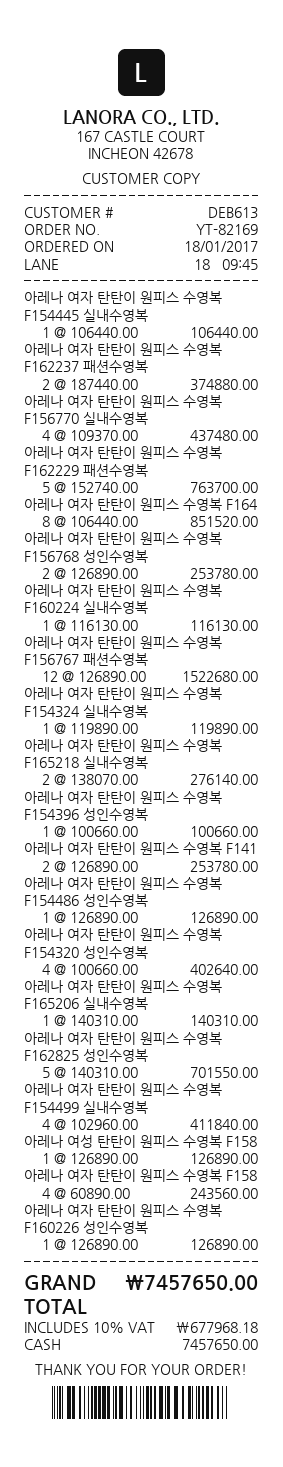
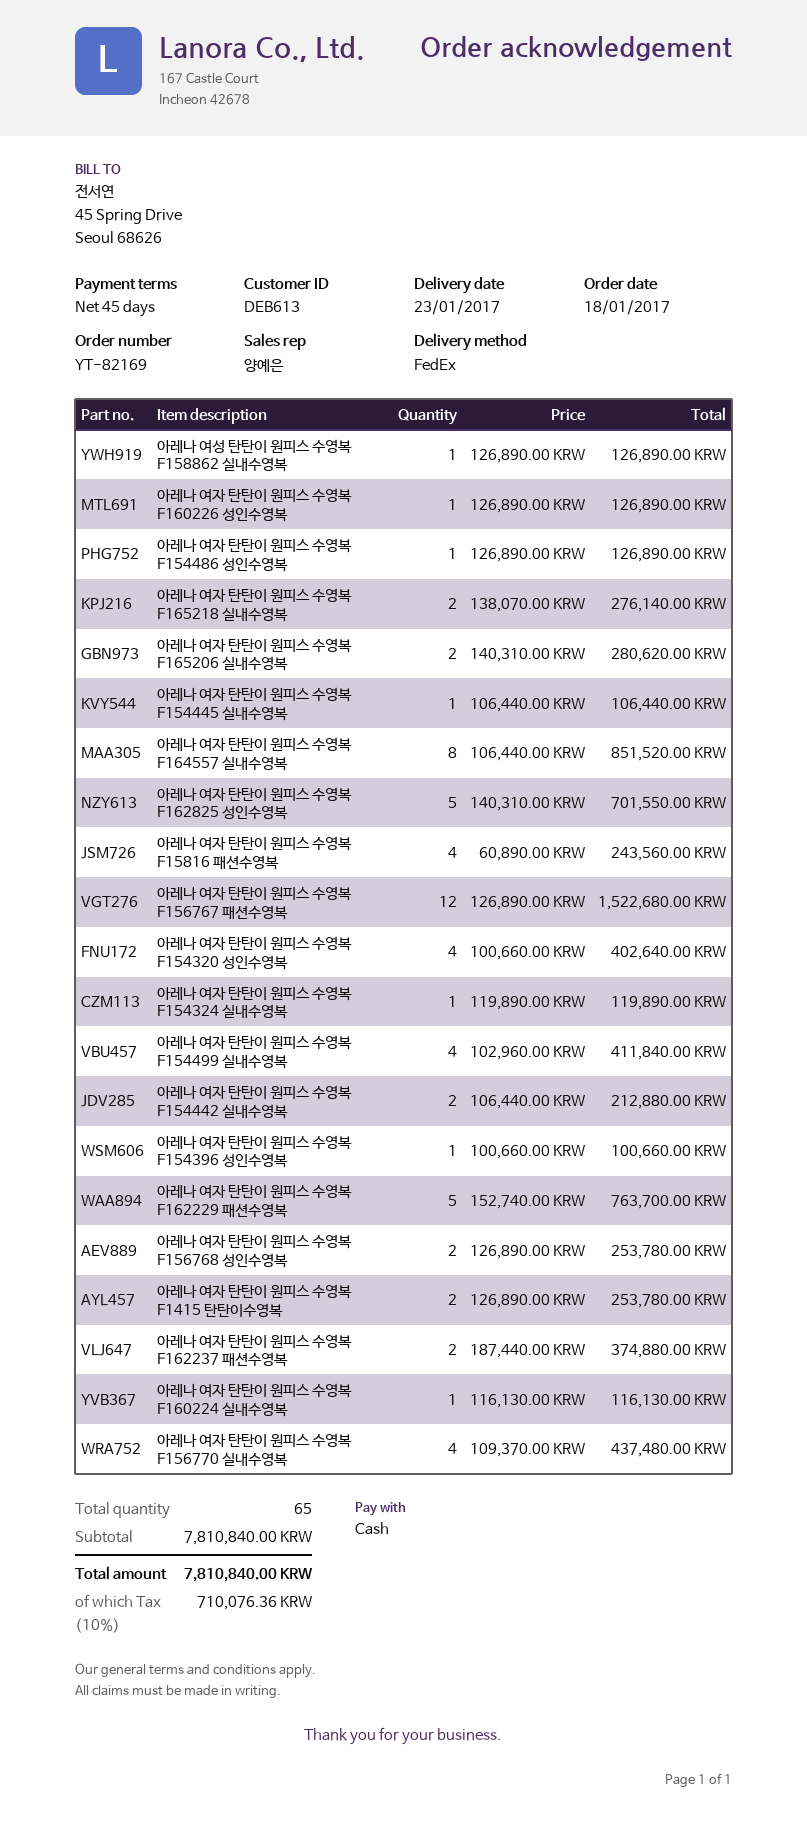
아레나 여자 탄탄이 원피스 수영복 F165206 실내수영복: 1 x 140310.00 = 140310.00 -> 2 x 140310.00 = 280620.00
아레나 여자 탄탄이 원피스 수영복 F154442 실내수영복: none -> 2 x 106440.00 = 212880.00
tax: 10% = 677968.18 -> 10% = 710076.36
total: 7457650.00 -> 7810840.00

